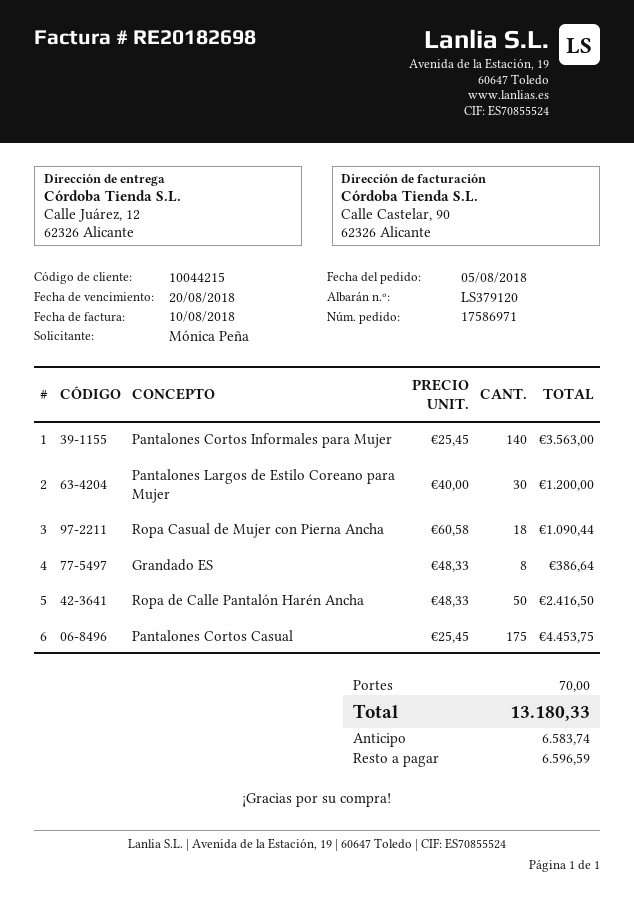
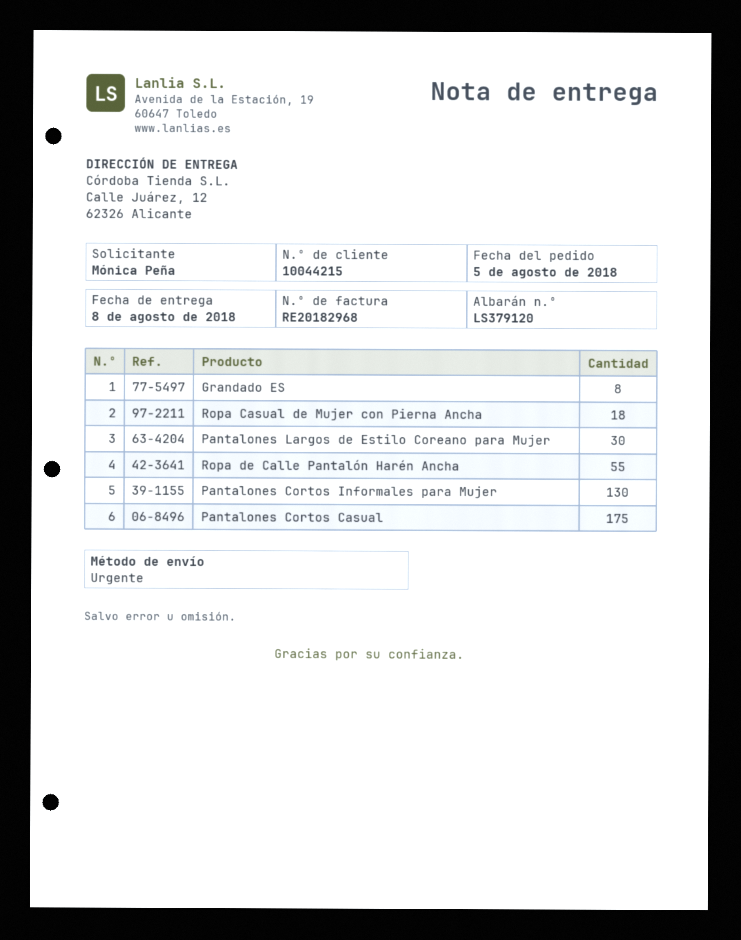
invoice number: RE20182698 -> RE20182968
Pantalones Cortos Informales para Mujer: 140 -> 130
Ropa de Calle Pantalón Harén Ancha: 50 -> 55

